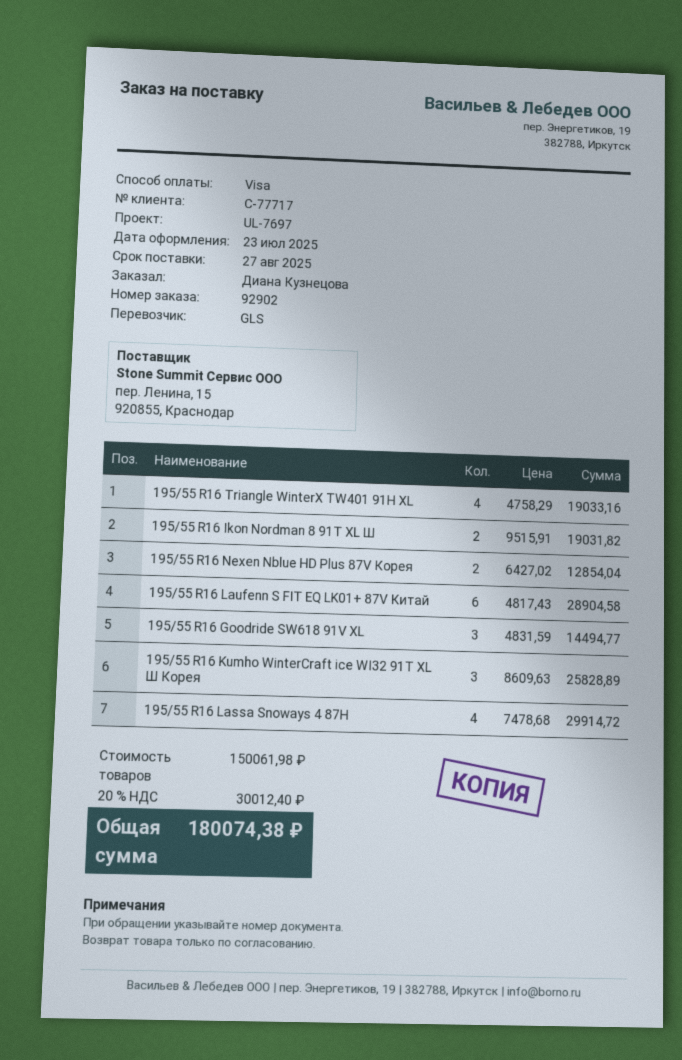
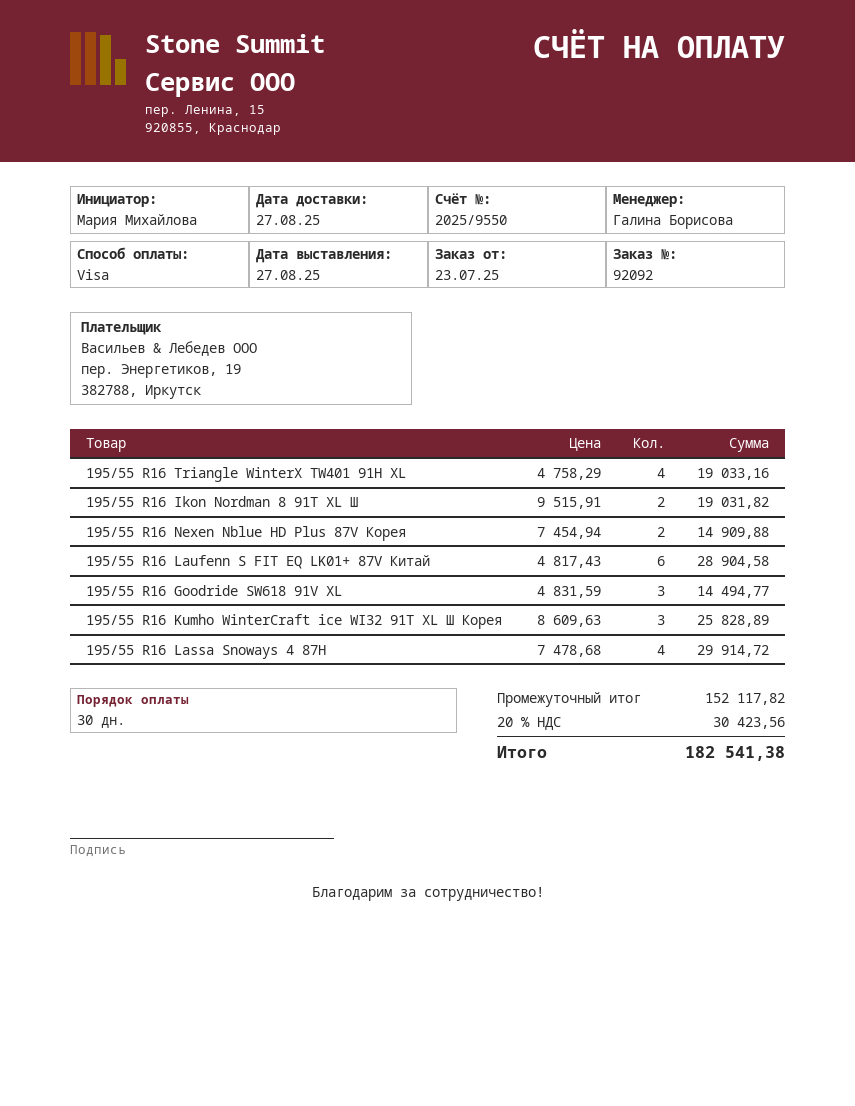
order number: 92902 -> 92092
ordered by: Диана Кузнецова -> Мария Михайлова
195/55 R16 Nexen Nblue HD Plus 87V Корея: 2 x 6427.02 = 12854.04 -> 2 x 7454.94 = 14909.88
subtotal: 150061.98 -> 152117.82
tax: 20% = 30012.40 -> 20% = 30423.56
total: 180074.38 -> 182541.38

